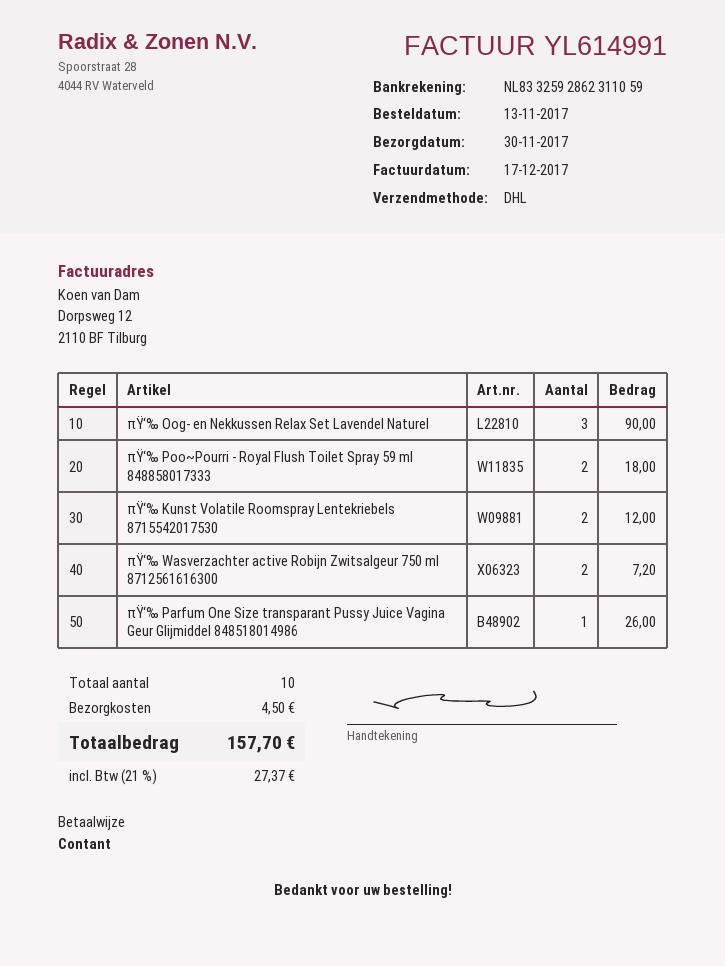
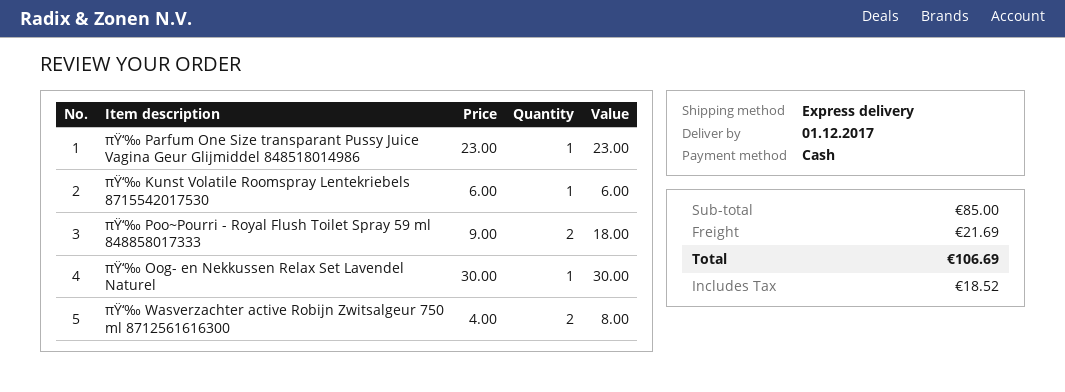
delivery date: 2017-11-30 -> 2017-12-01
shipping method: DHL -> express
πŸ‘‰ Oog- en Nekkussen Relax Set Lavendel Naturel: 3 for 90.00 -> 1 for 30.00
πŸ‘‰ Kunst Volatile Roomspray Lentekriebels 8715542017530: 2 for 12.00 -> 1 for 6.00
πŸ‘‰ Wasverzachter active Robijn Zwitsalgeur 750 ml 8712561616300: 2 for 7.20 -> 2 for 8.00
πŸ‘‰ Parfum One Size transparant Pussy Juice Vagina Geur Glijmiddel 848518014986: 1 for 26.00 -> 1 for 23.00
shipping: 4.50 -> 21.69
tax: 27.37 -> 18.52
total: 157.70 -> 106.69

